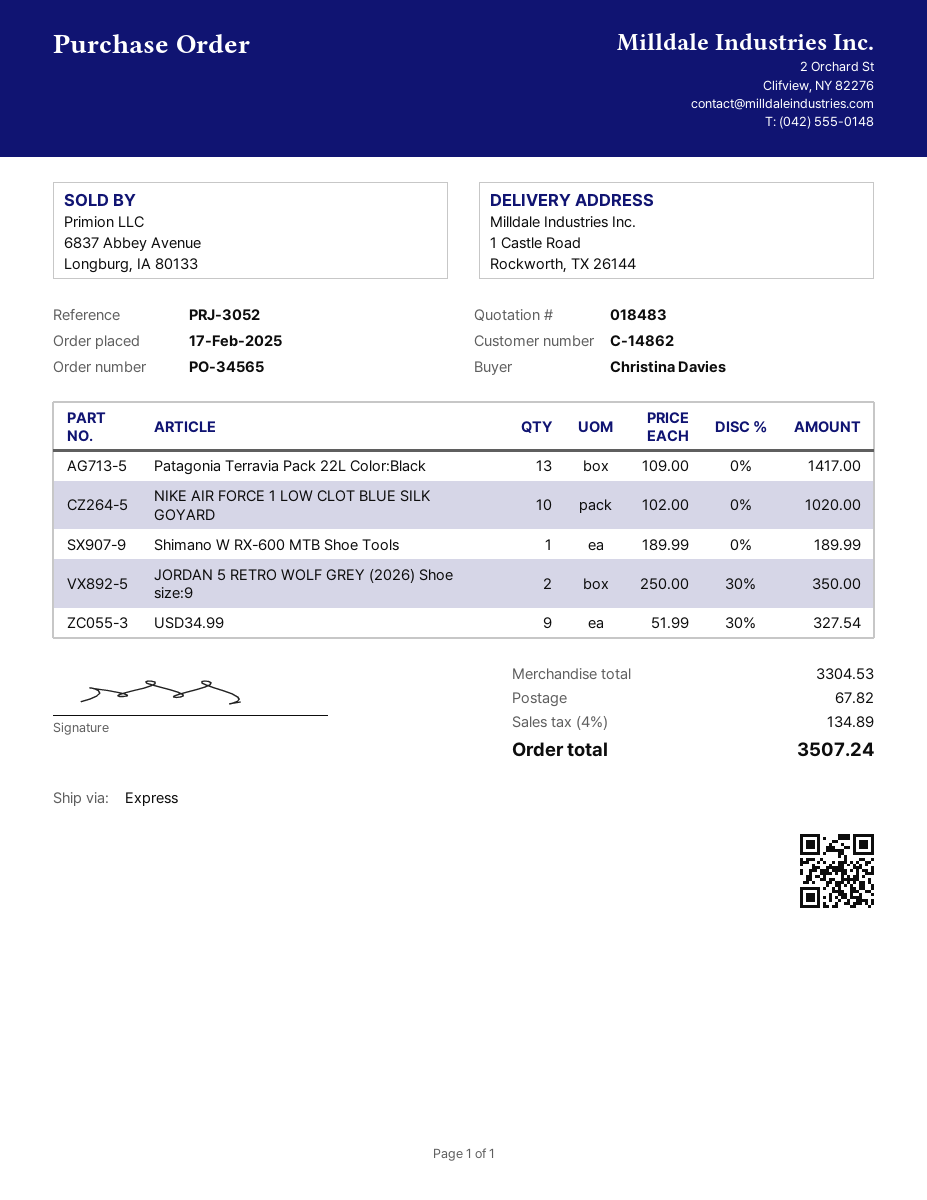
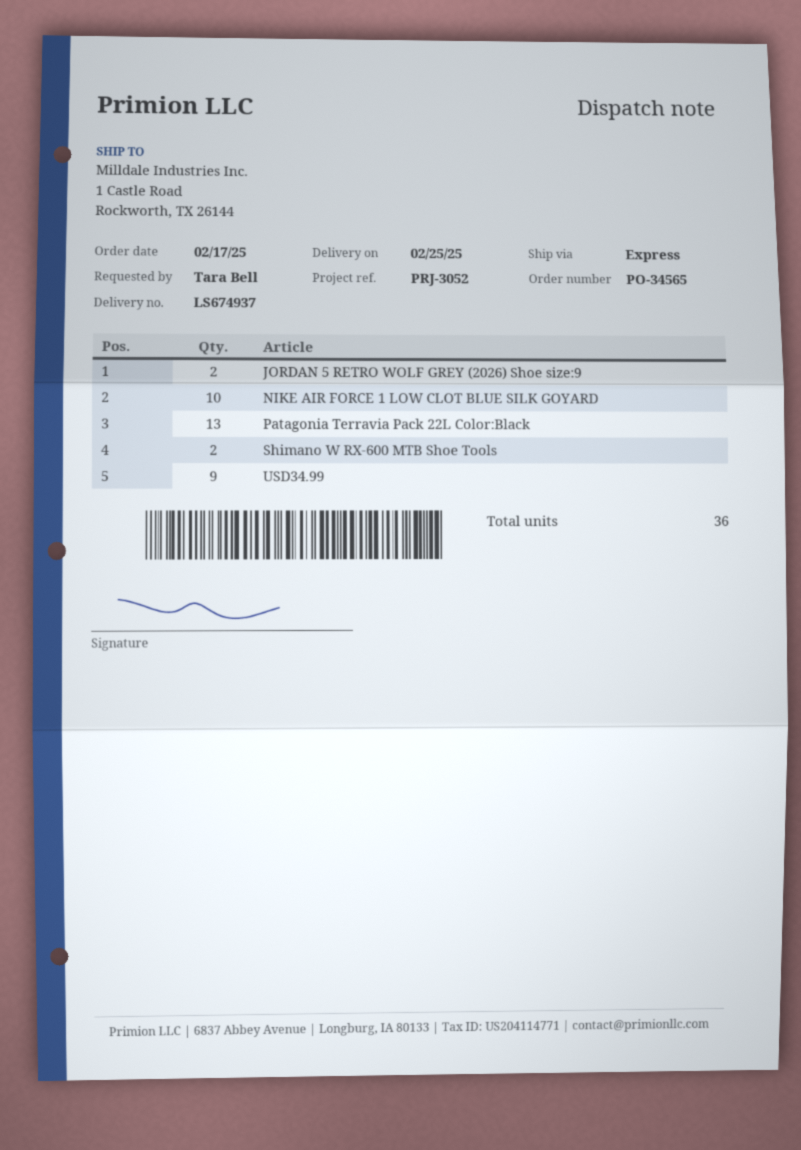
ordered by: Christina Davies -> Tara Bell
Shimano W RX-600 MTB Shoe Tools: 1 -> 2

